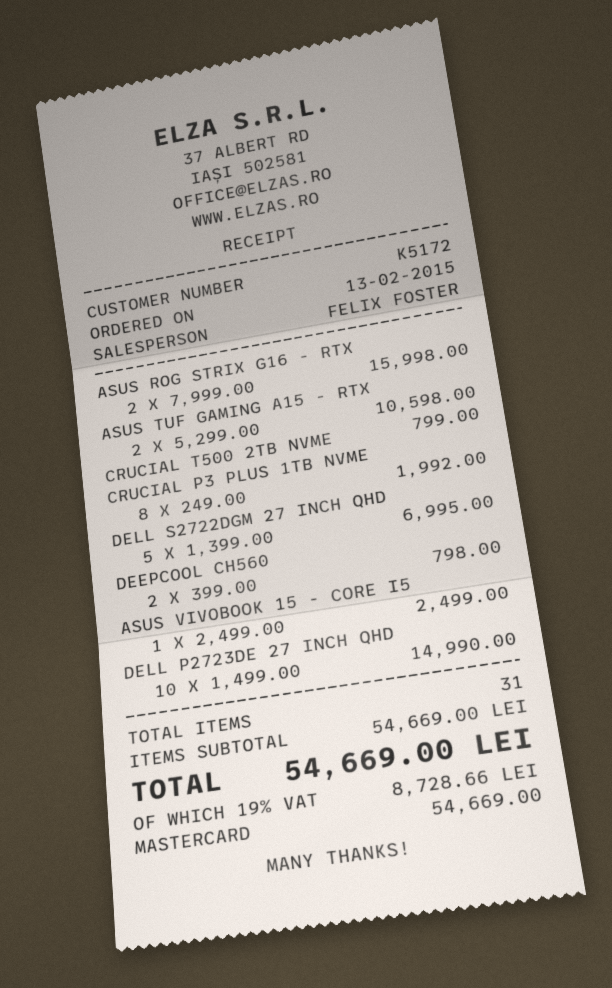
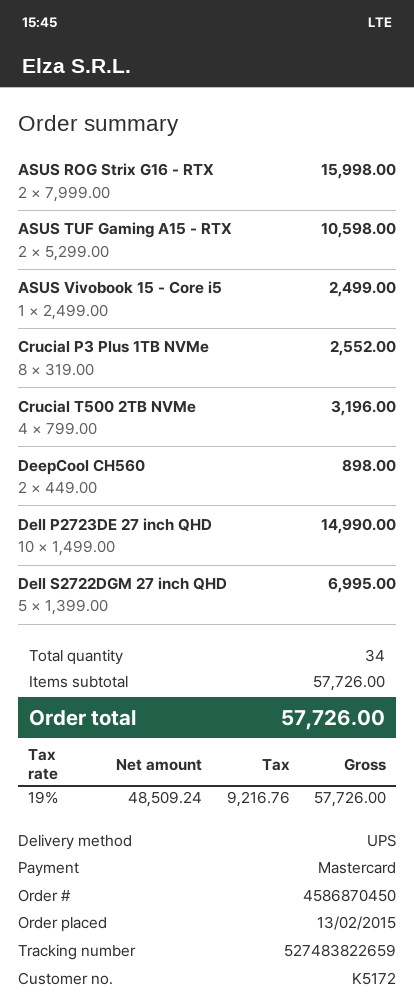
CRUCIAL T500 2TB NVME: 1 x 799.00 = 799.00 -> 4 x 799.00 = 3196.00
CRUCIAL P3 PLUS 1TB NVME: 8 x 249.00 = 1992.00 -> 8 x 319.00 = 2552.00
DEEPCOOL CH560: 2 x 399.00 = 798.00 -> 2 x 449.00 = 898.00
total quantity: 31 -> 34
subtotal: 54669.00 -> 57726.00
tax: 19% = 8728.66 -> 19% = 9216.76
total: 54669.00 -> 57726.00

